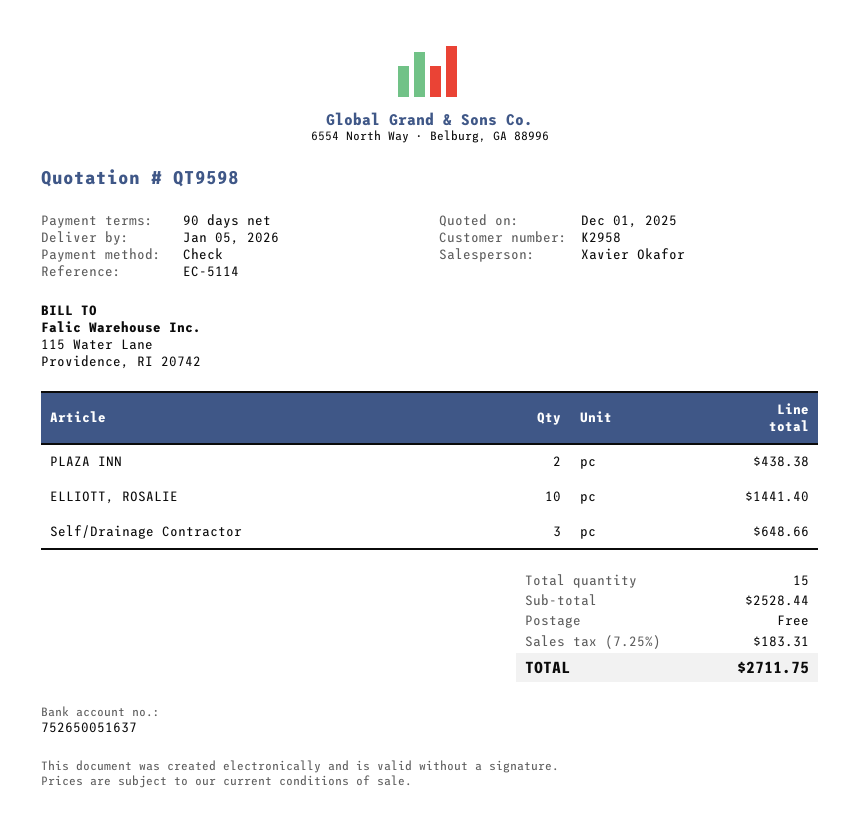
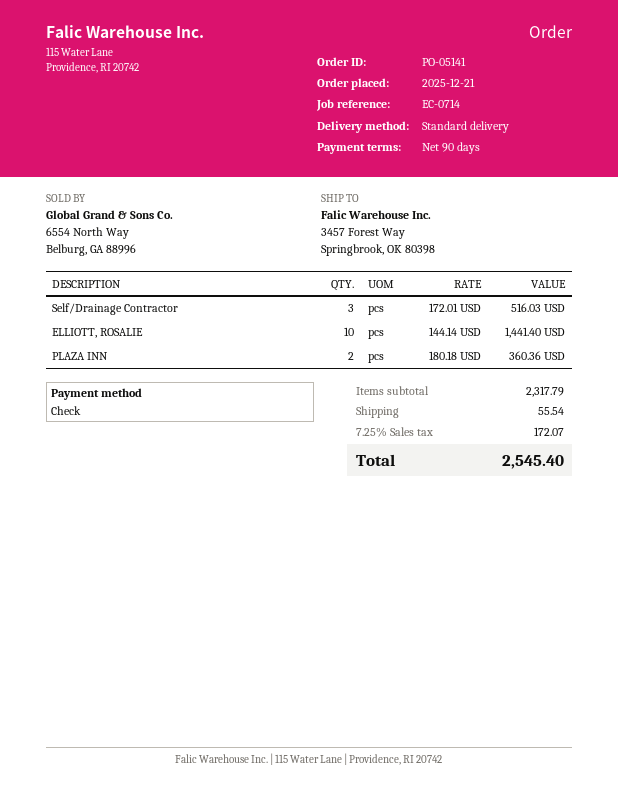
reference: EC-5114 -> EC-0714
PLAZA INN: 2 for 438.38 -> 2 for 360.36
Self/Drainage Contractor: 3 for 648.66 -> 3 for 516.03
subtotal: 2528.44 -> 2317.79
shipping: 0.00 -> 55.54
tax: 7.25% = 183.31 -> 7.25% = 172.07
total: 2711.75 -> 2545.40

